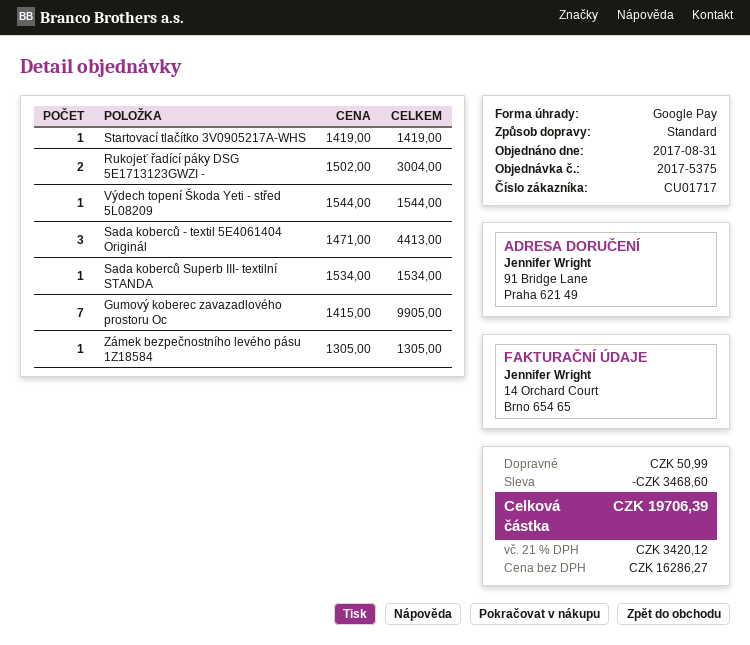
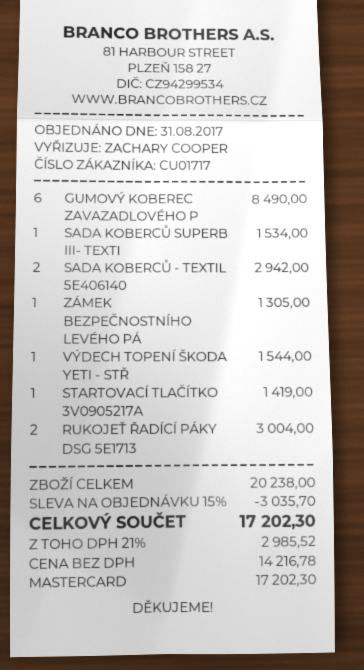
payment method: Google Pay -> Mastercard
Sada koberců - textil 5E4061404 Originál: 3 for 4413.00 -> 2 for 2942.00
Gumový koberec zavazadlového prostoru Oc: 7 for 9905.00 -> 6 for 8490.00
discount: 3468.60 -> 3035.70
shipping: 50.99 -> none
net: 16286.27 -> 14216.78
tax: 21% = 3420.12 -> 21% = 2985.52
total: 19706.39 -> 17202.30

